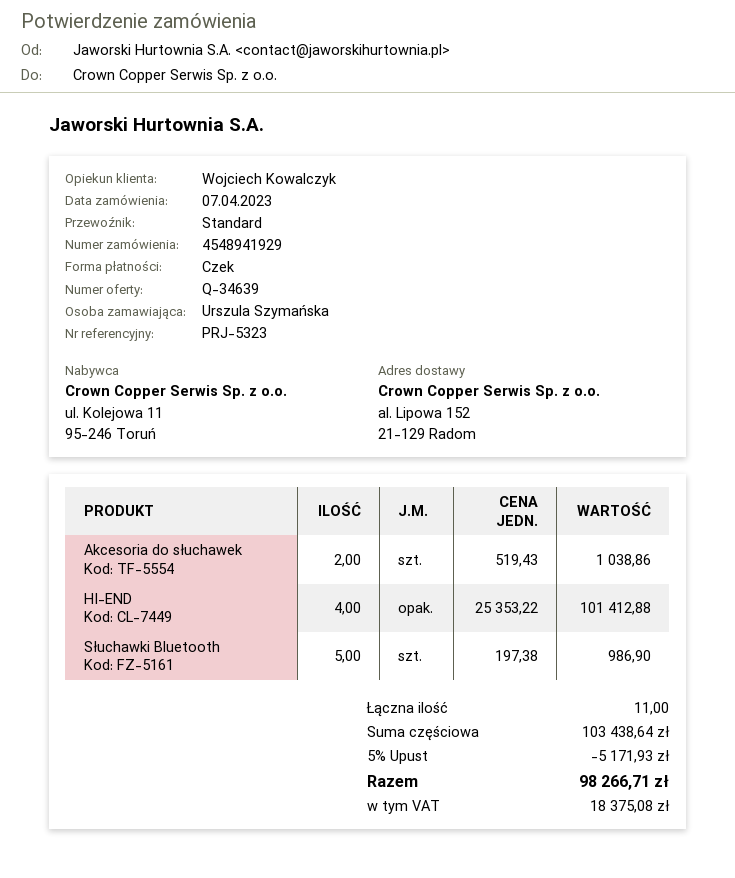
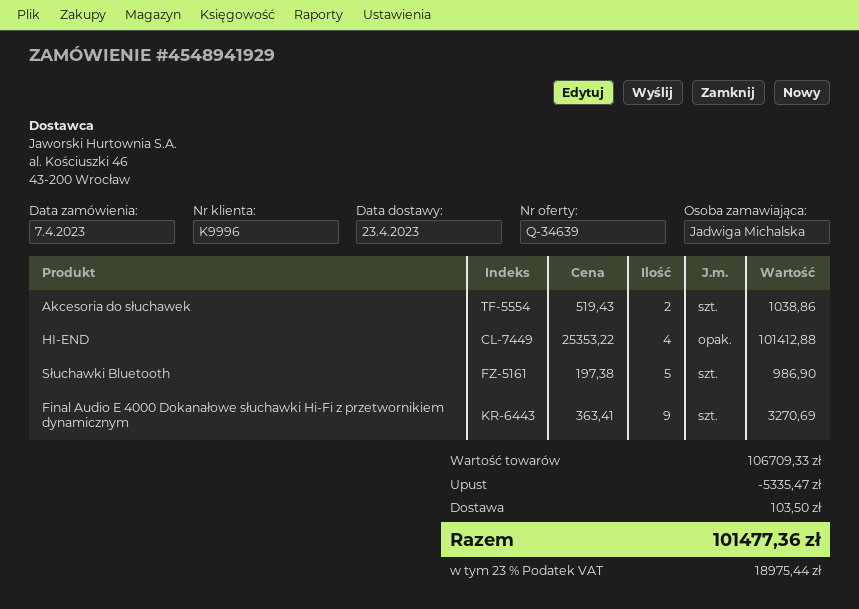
ordered by: Urszula Szymańska -> Jadwiga Michalska
Final Audio E 4000 Dokanałowe słuchawki Hi-Fi z przetwornikiem dynamicznym: none -> 9 x 363.41 = 3270.69
subtotal: 103438.64 -> 106709.33
discount: 5171.93 -> 5335.47
shipping: none -> 103.50
tax: 18375.08 -> 18975.44
total: 98266.71 -> 101477.36

